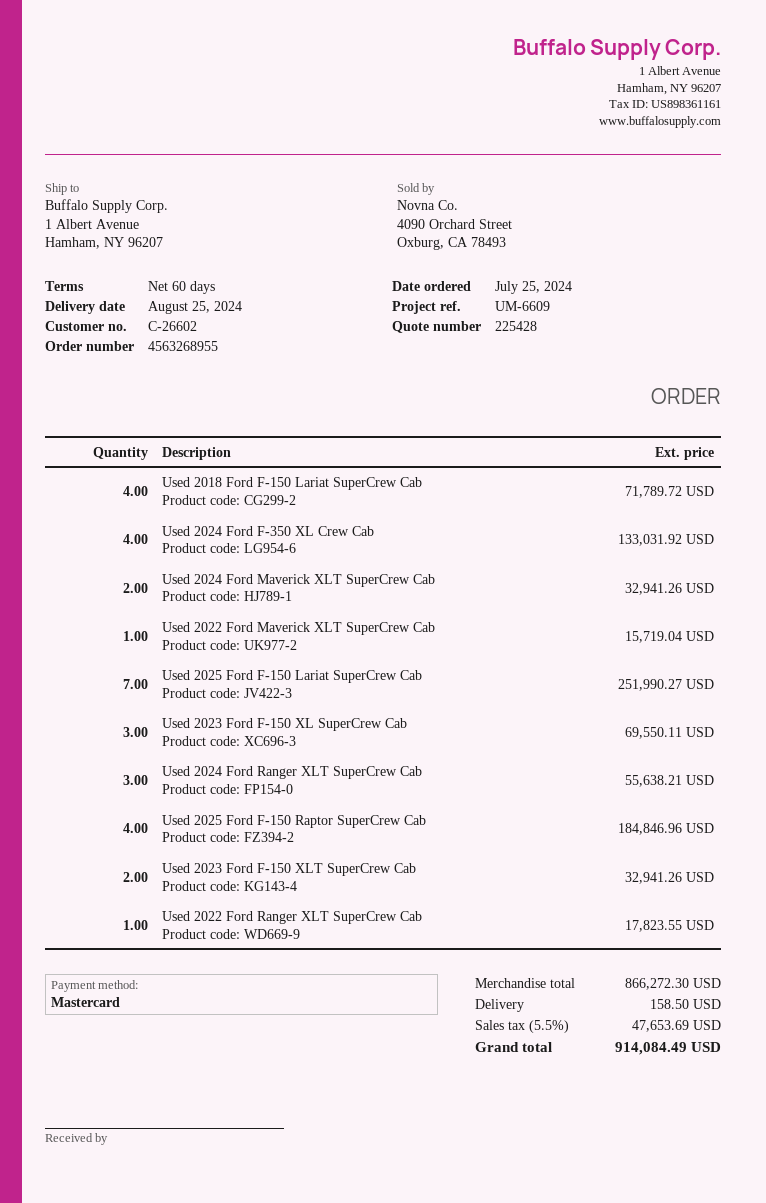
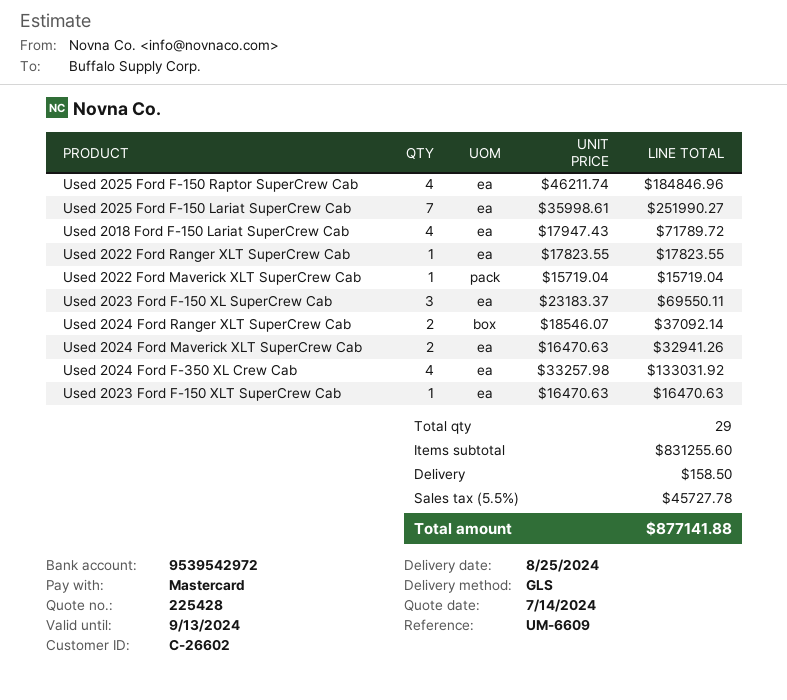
Used 2024 Ford Ranger XLT SuperCrew Cab: 3 for 55638.21 -> 2 for 37092.14
Used 2023 Ford F-150 XLT SuperCrew Cab: 2 for 32941.26 -> 1 for 16470.63
subtotal: 866272.30 -> 831255.60
tax: 5.5% = 47653.69 -> 5.5% = 45727.78
total: 914084.49 -> 877141.88

